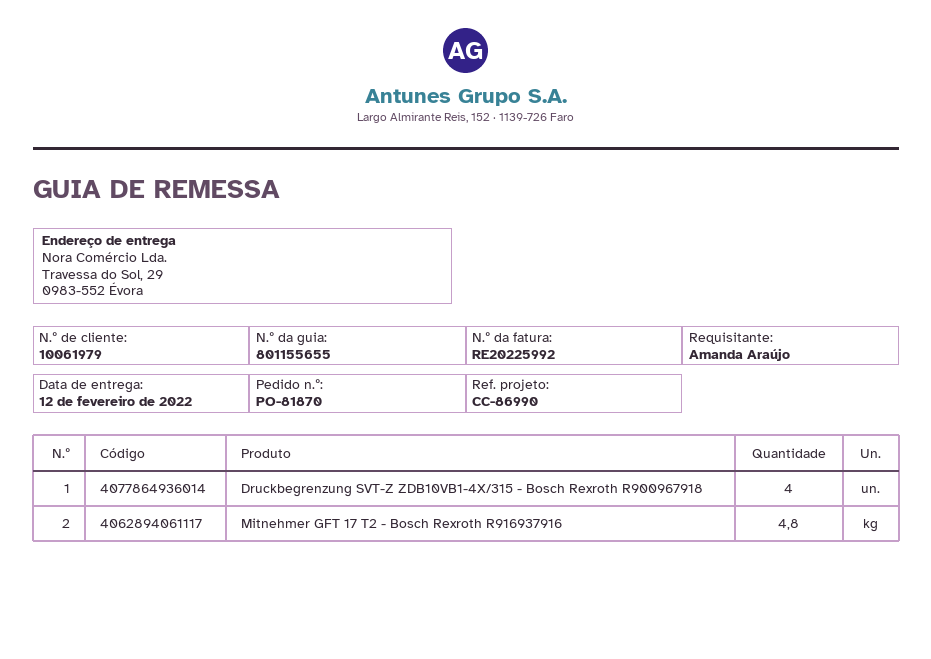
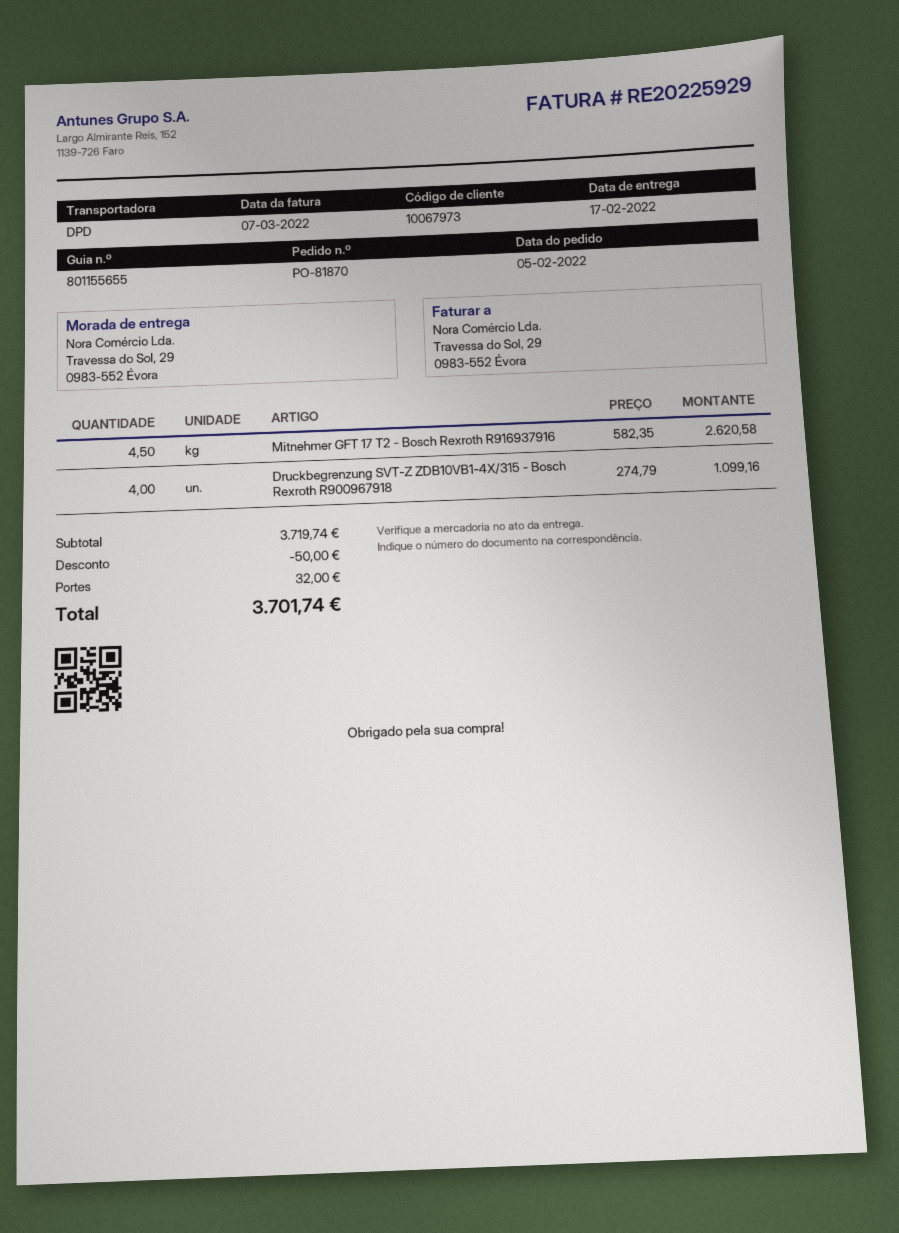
delivery date: 2022-02-12 -> 2022-02-17
invoice number: RE20225992 -> RE20225929
customer number: 10061979 -> 10067973
Mitnehmer GFT 17 T2 - Bosch Rexroth R916937916: 4.8 -> 4.5

